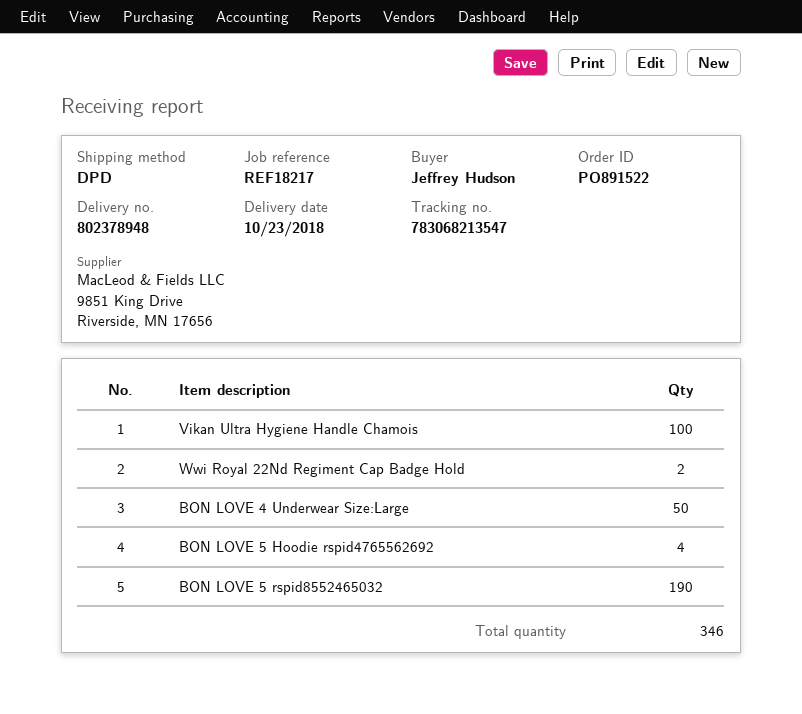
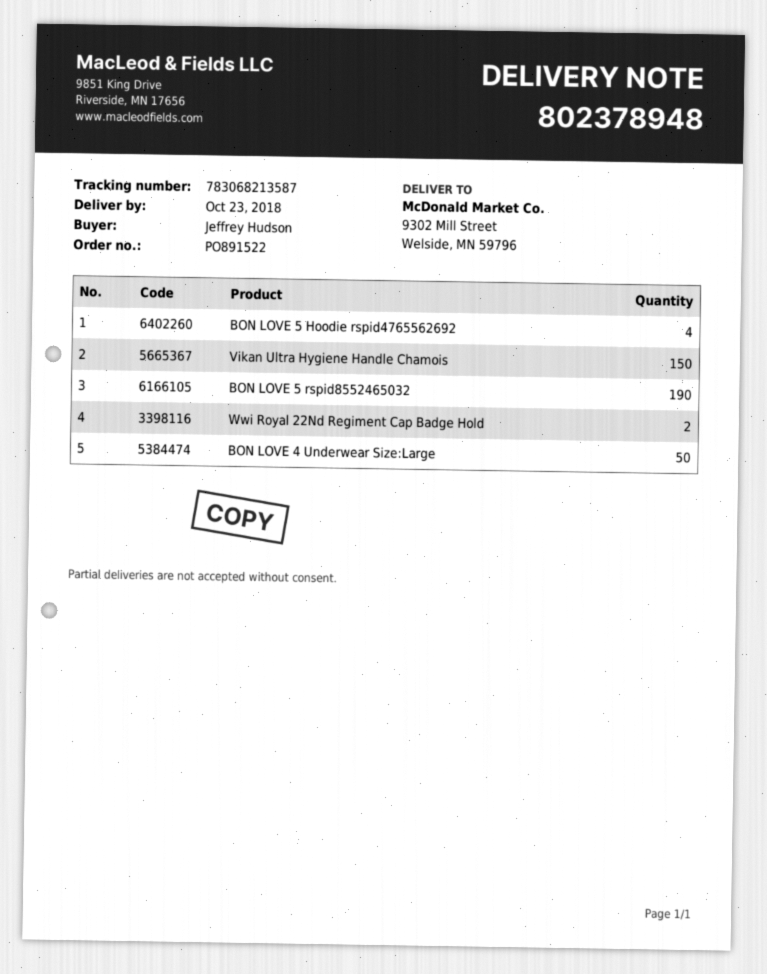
tracking number: 783068213547 -> 783068213587
Vikan Ultra Hygiene Handle Chamois: 100 -> 150

